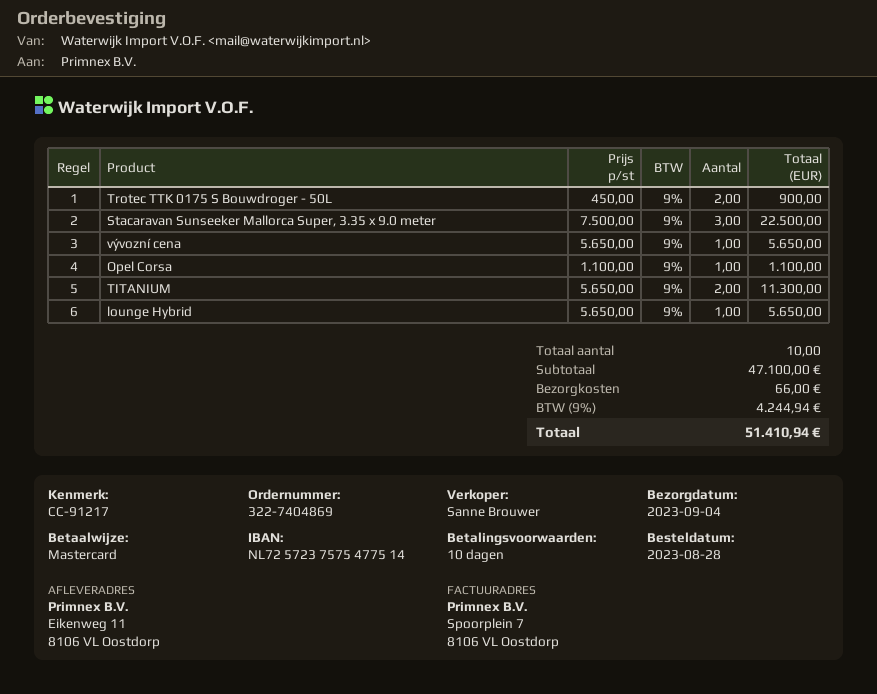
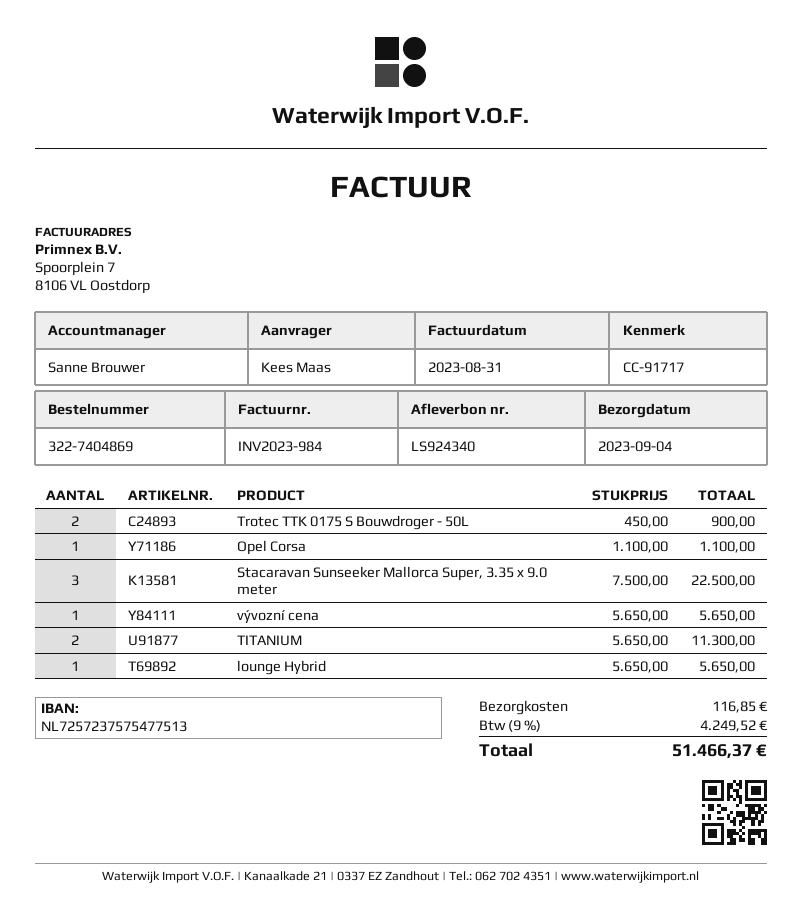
reference: CC-91217 -> CC-91717
bank account: NL7257237575477514 -> NL7257237575477513
shipping: 66.00 -> 116.85
tax: 9% = 4244.94 -> 9% = 4249.52
total: 51410.94 -> 51466.37

